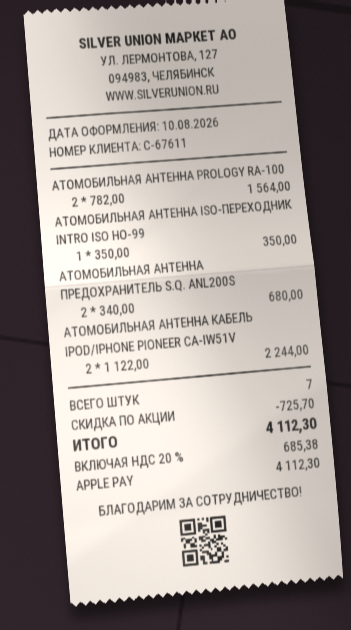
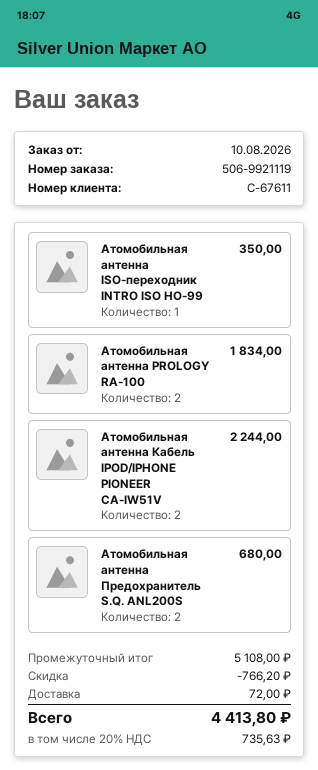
АТОМОБИЛЬНАЯ АНТЕННА PROLOGY RA-100: 2 for 1564.00 -> 2 for 1834.00
discount: 725.70 -> 766.20
shipping: none -> 72.00
tax: 20% = 685.38 -> 20% = 735.63
total: 4112.30 -> 4413.80

